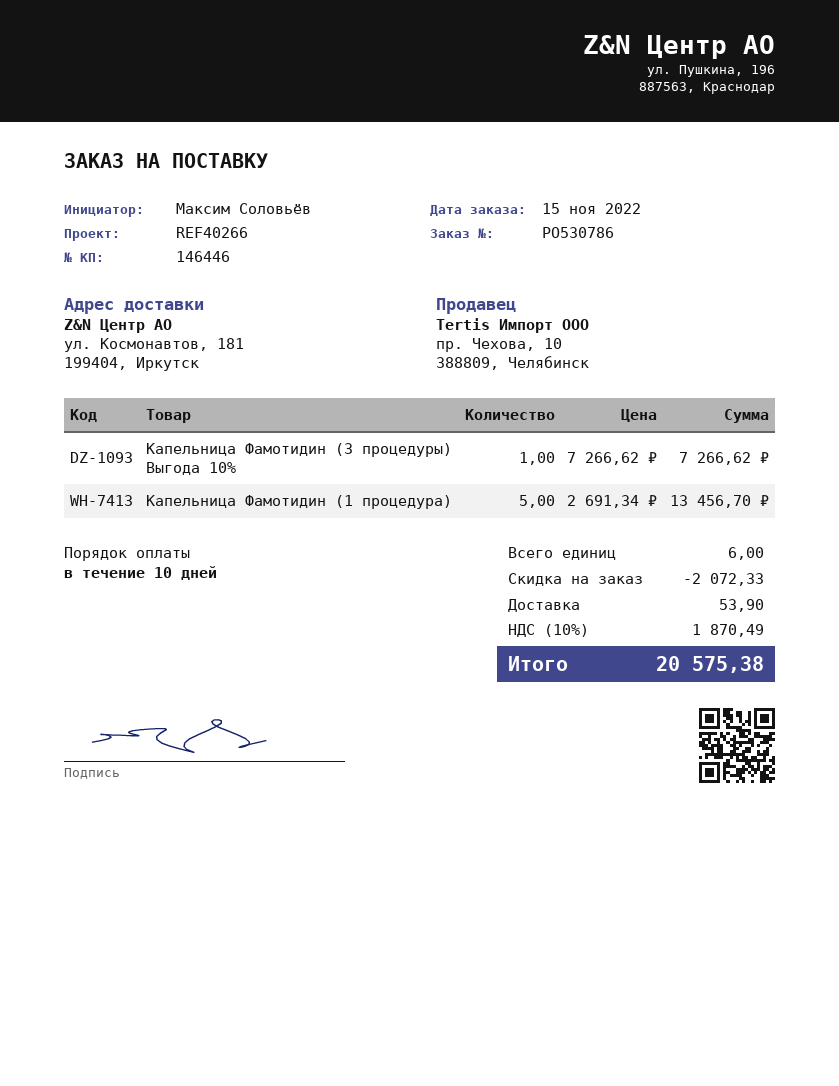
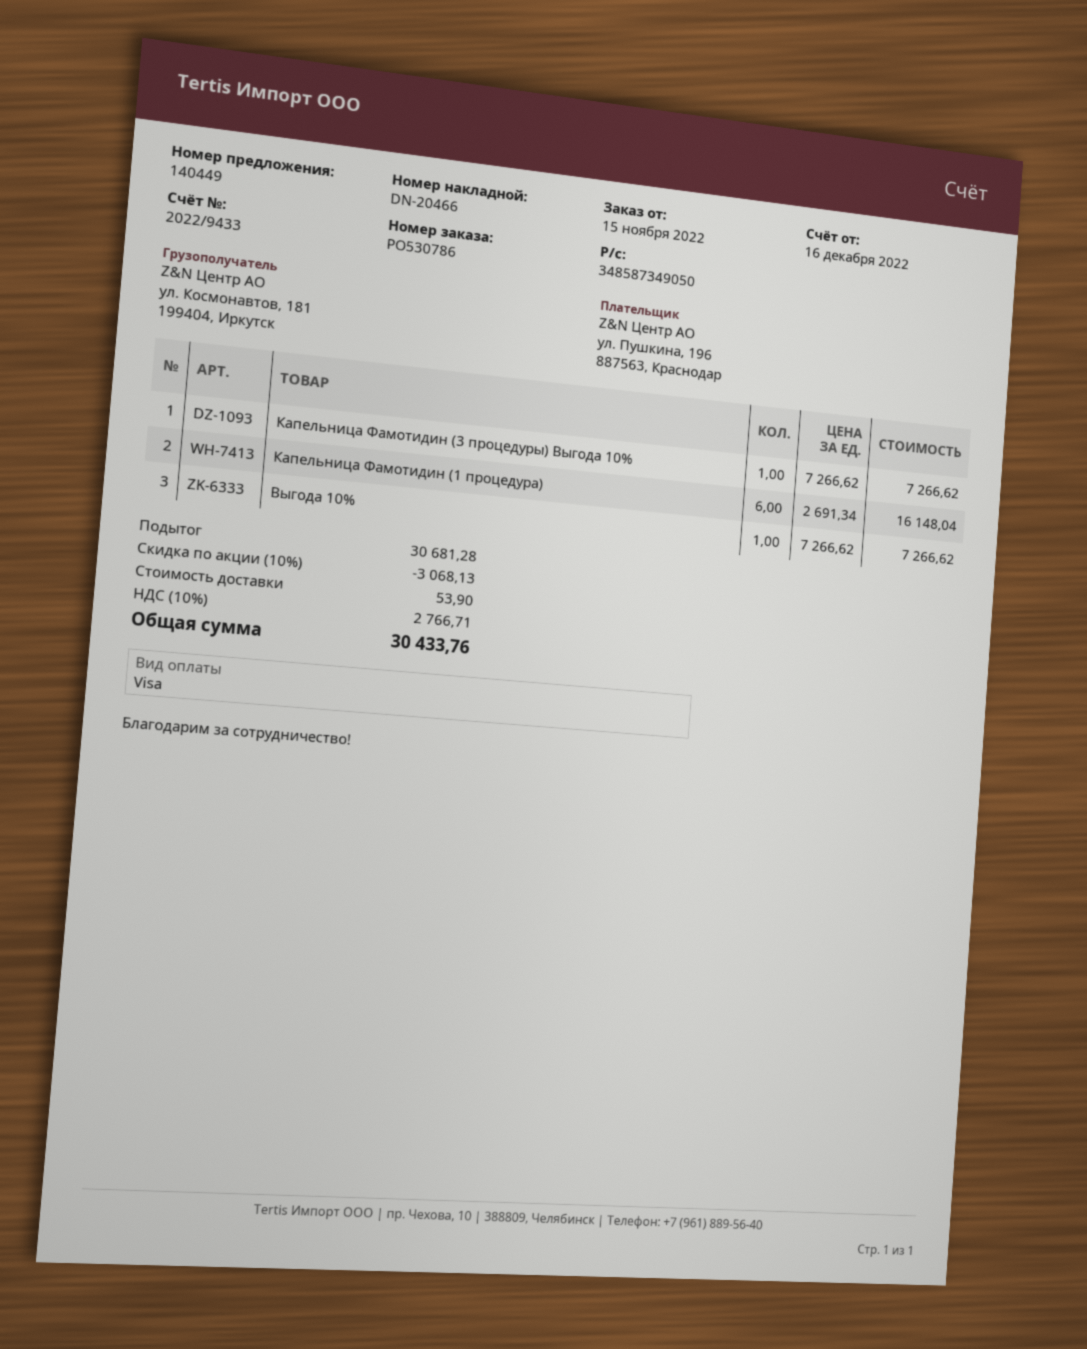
quote number: 146446 -> 140449
Капельница Фамотидин (1 процедура): 5 x 2691.34 = 13456.70 -> 6 x 2691.34 = 16148.04
Выгода 10%: none -> 1 x 7266.62 = 7266.62
discount: 2072.33 -> 3068.13
tax: 10% = 1870.49 -> 10% = 2766.71
total: 20575.38 -> 30433.76

